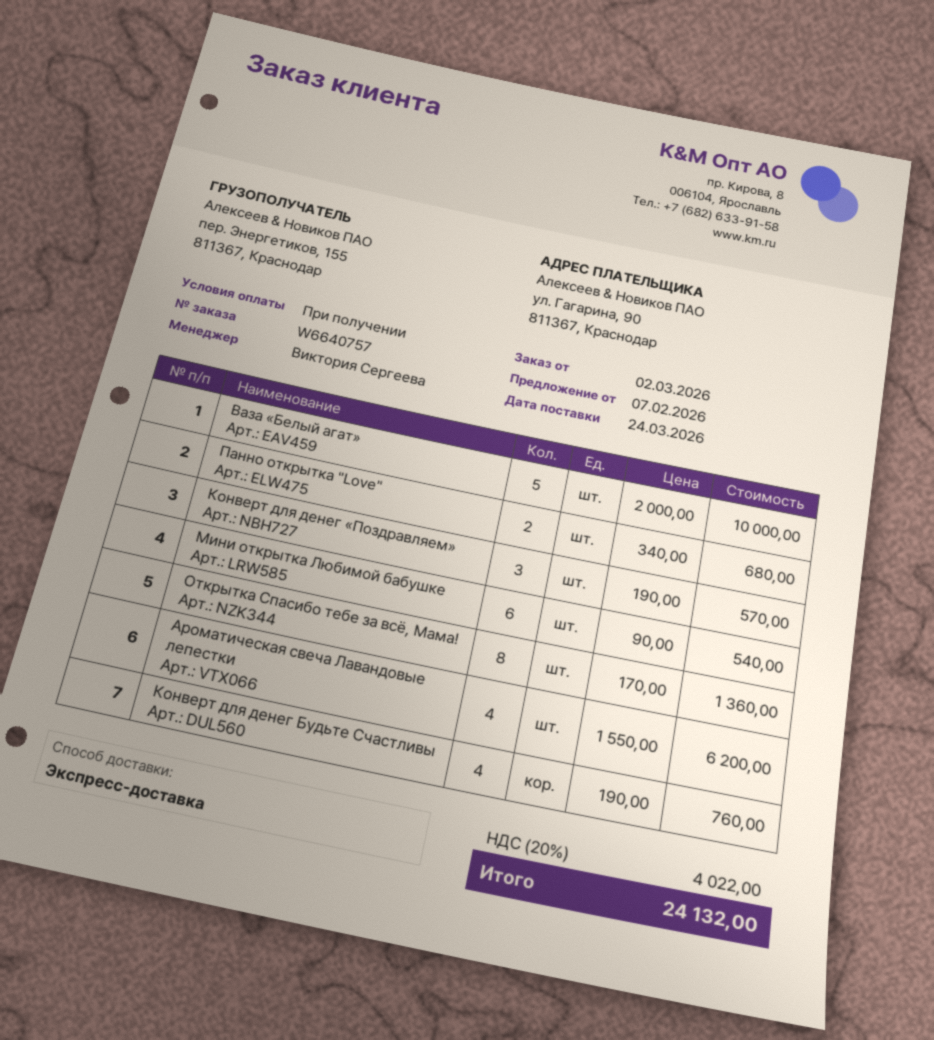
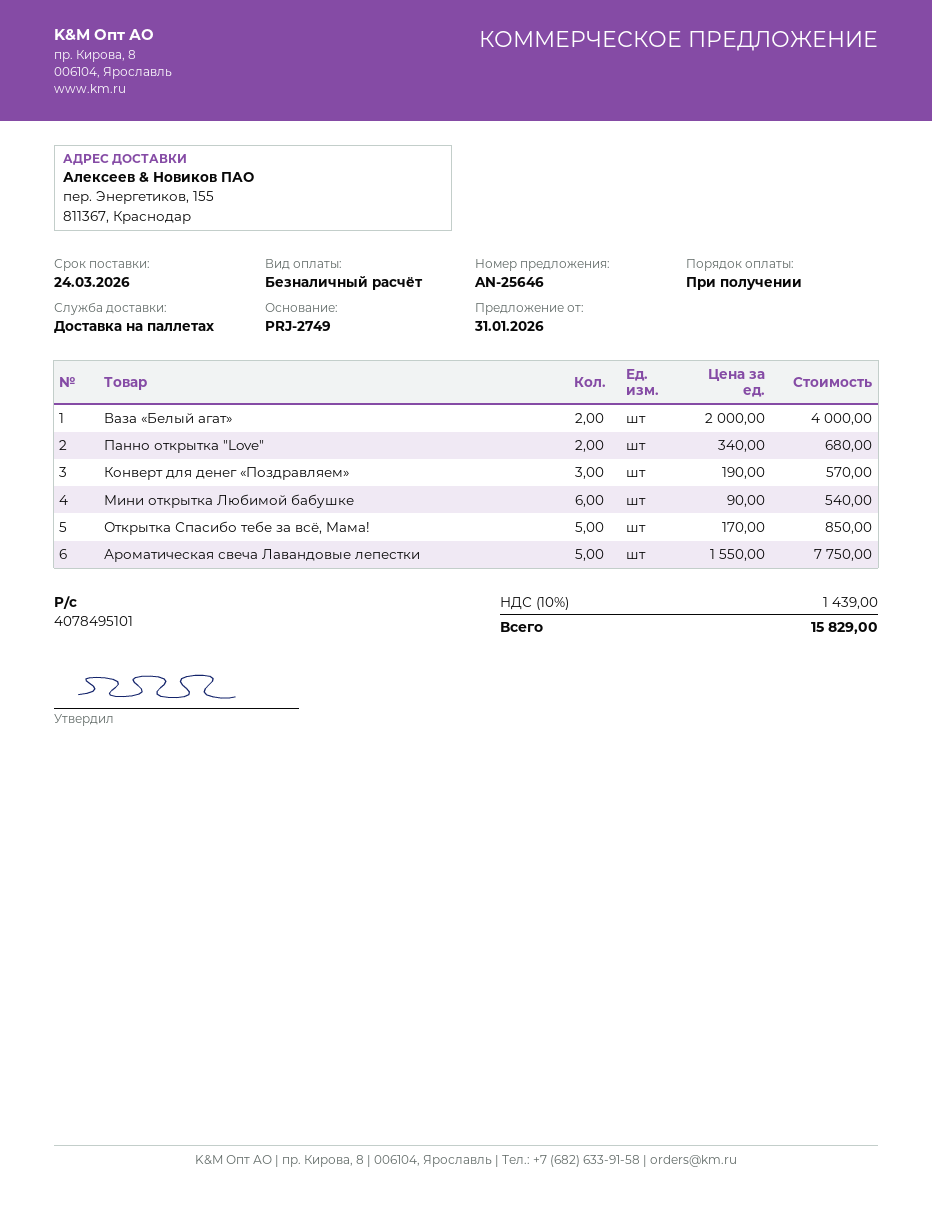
quote date: 2026-02-07 -> 2026-01-31
shipping method: express -> pallet freight
Ваза «Белый агат»: 5 x 2000.00 = 10000.00 -> 2 x 2000.00 = 4000.00
Открытка Спасибо тебе за всё, Мама!: 8 x 170.00 = 1360.00 -> 5 x 170.00 = 850.00
Ароматическая свеча Лавандовые лепестки: 4 x 1550.00 = 6200.00 -> 5 x 1550.00 = 7750.00
Конверт для денег Будьте Счастливы: 4 x 190.00 = 760.00 -> none
tax: 20% = 4022.00 -> 10% = 1439.00
total: 24132.00 -> 15829.00

